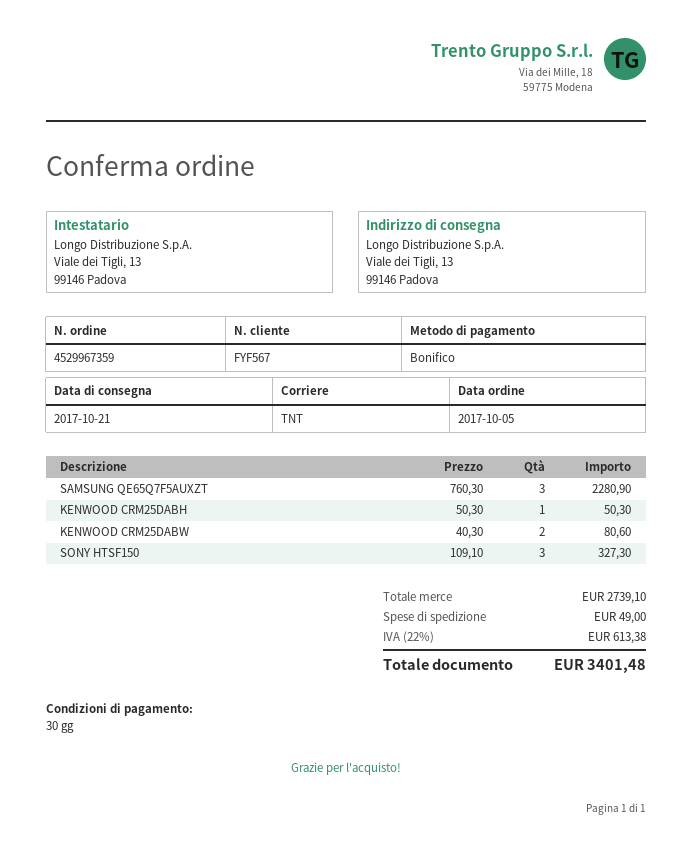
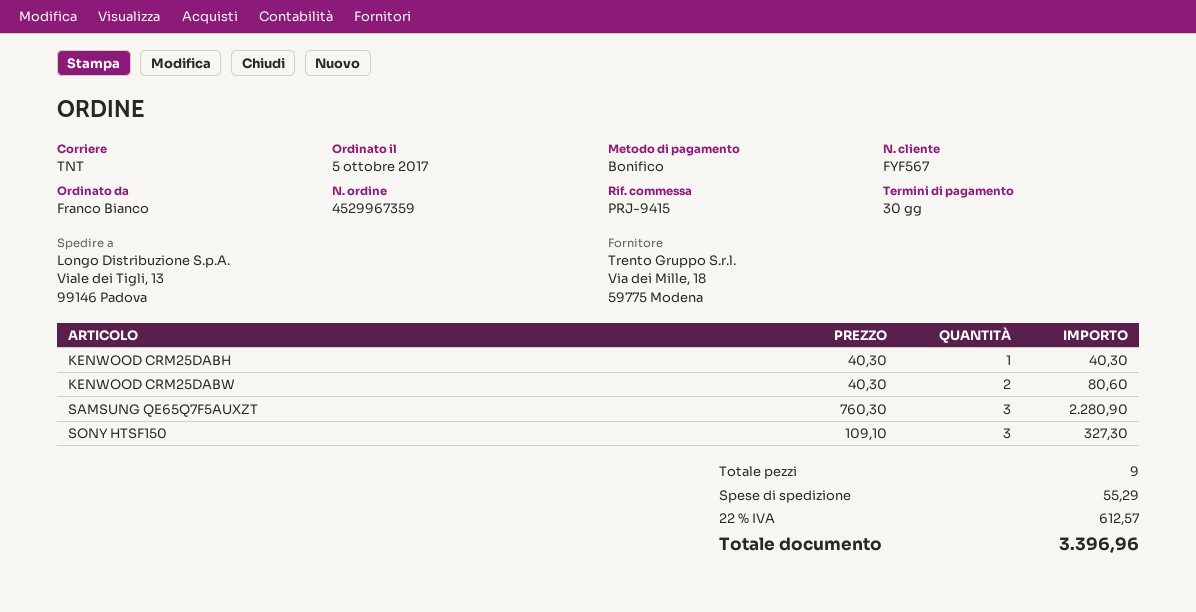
KENWOOD CRM25DABH: 1 x 50.30 = 50.30 -> 1 x 40.30 = 40.30
shipping: 49.00 -> 55.29
tax: 22% = 613.38 -> 22% = 612.57
total: 3401.48 -> 3396.96

